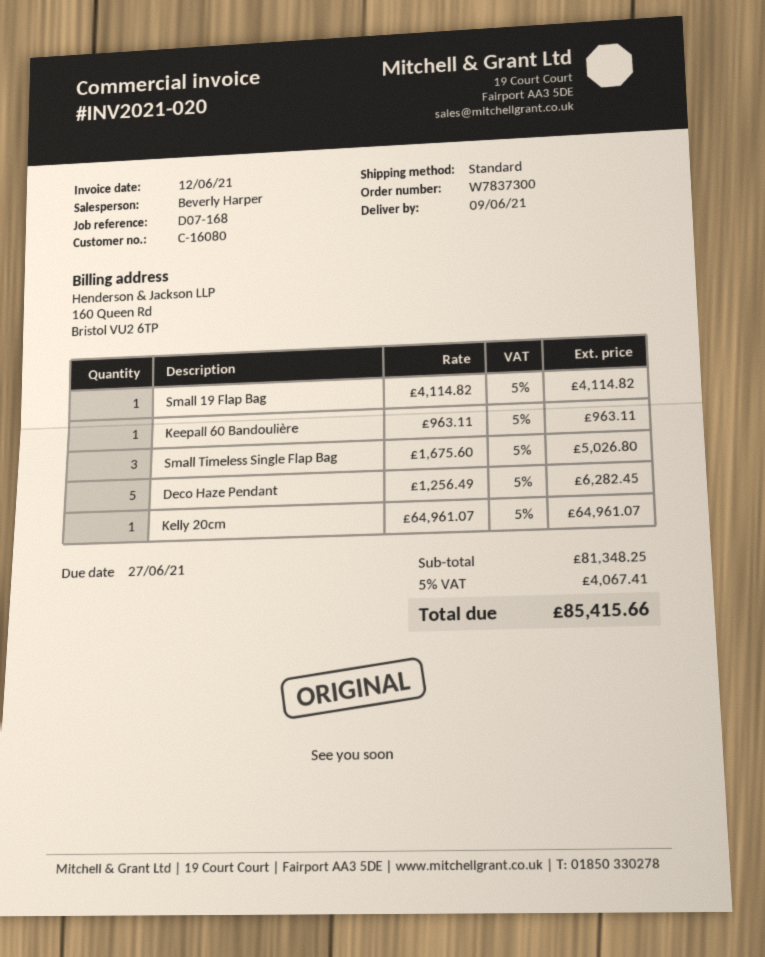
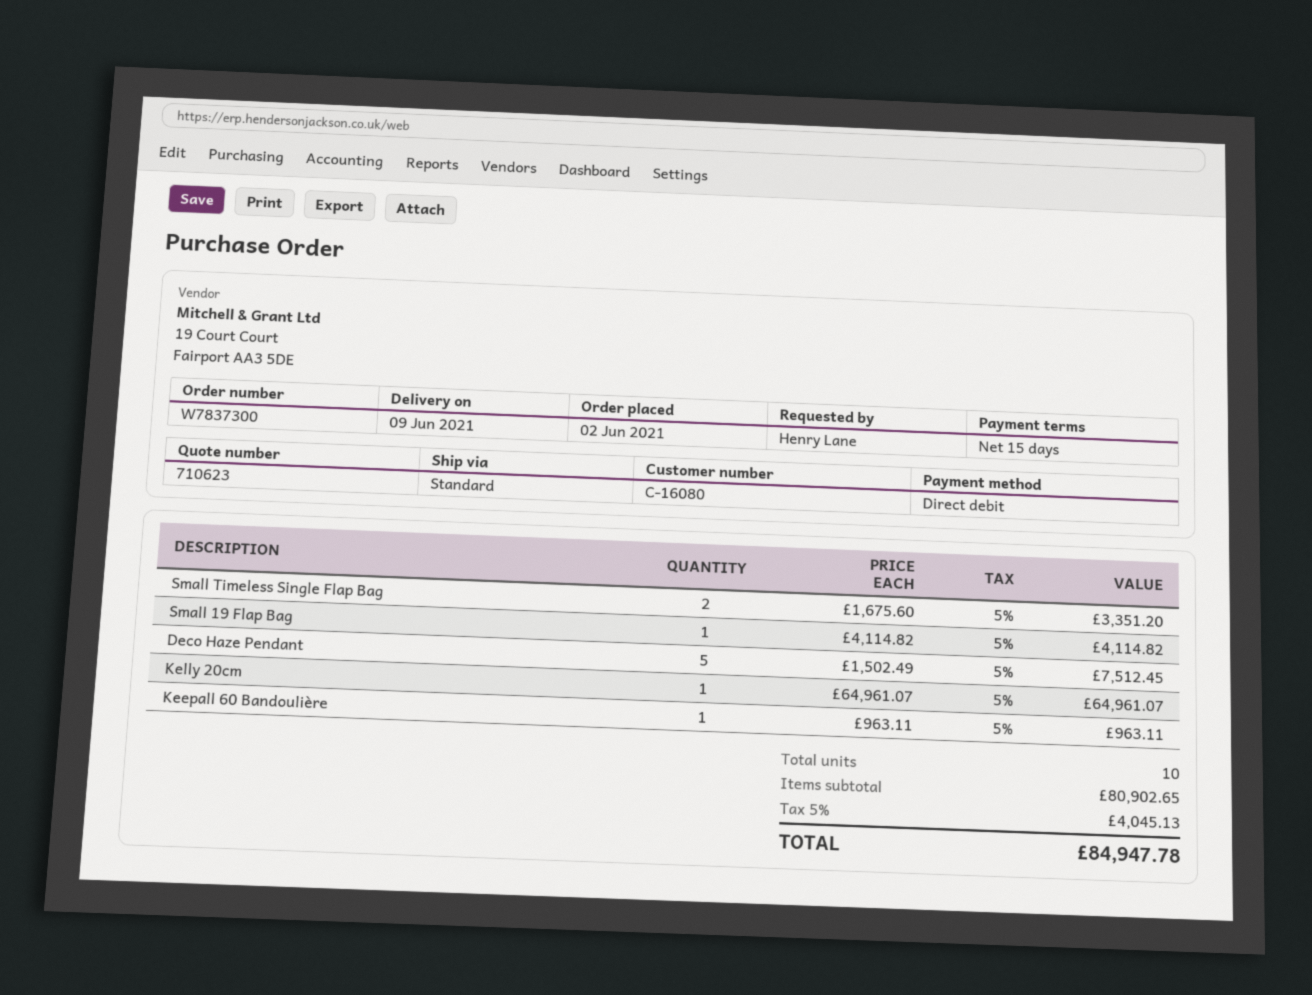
Small Timeless Single Flap Bag: 3 x 1675.60 = 5026.80 -> 2 x 1675.60 = 3351.20
Deco Haze Pendant: 5 x 1256.49 = 6282.45 -> 5 x 1502.49 = 7512.45
subtotal: 81348.25 -> 80902.65
tax: 5% = 4067.41 -> 5% = 4045.13
total: 85415.66 -> 84947.78

